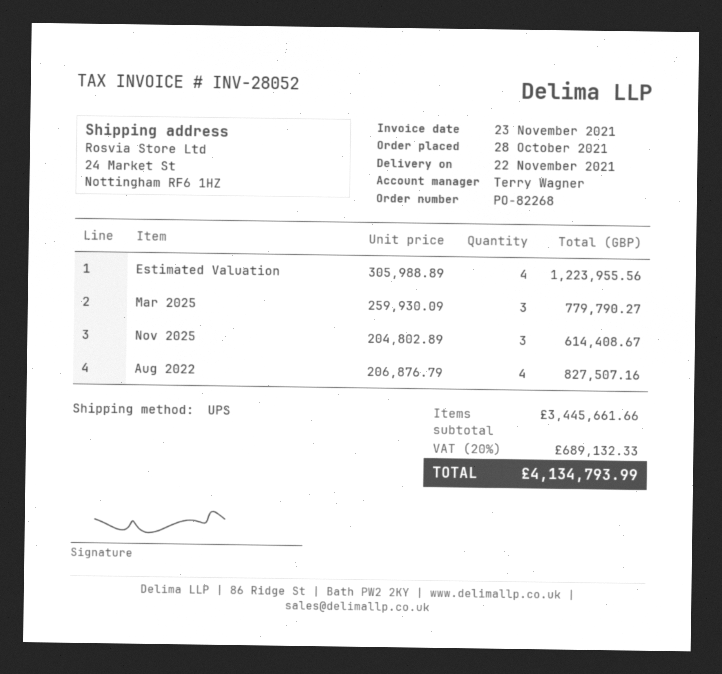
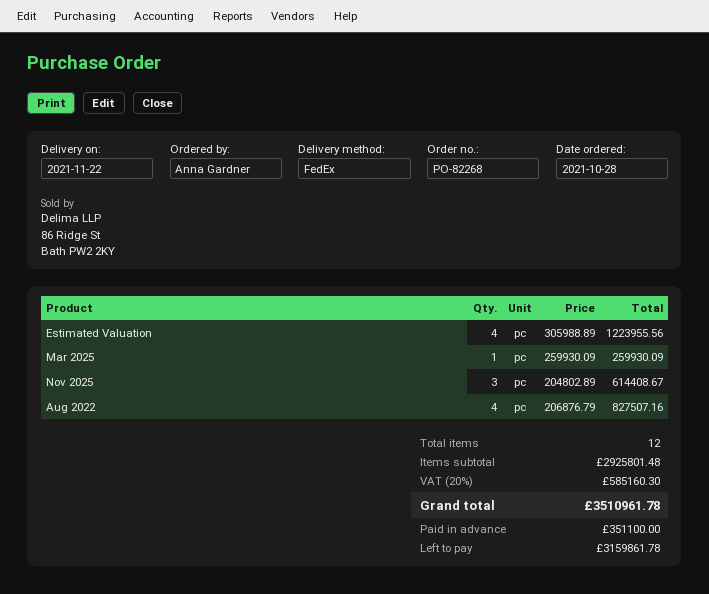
shipping method: UPS -> FedEx
Mar 2025: 3 x 259930.09 = 779790.27 -> 1 x 259930.09 = 259930.09
subtotal: 3445661.66 -> 2925801.48
tax: 20% = 689132.33 -> 20% = 585160.30
total: 4134793.99 -> 3510961.78

